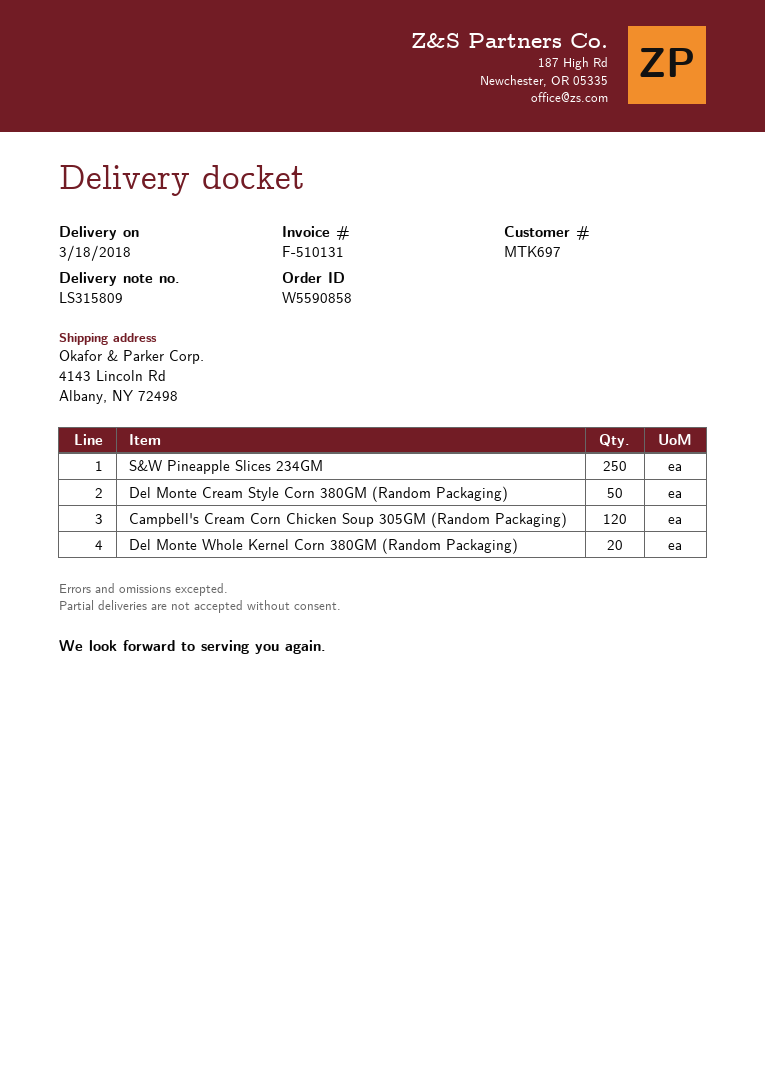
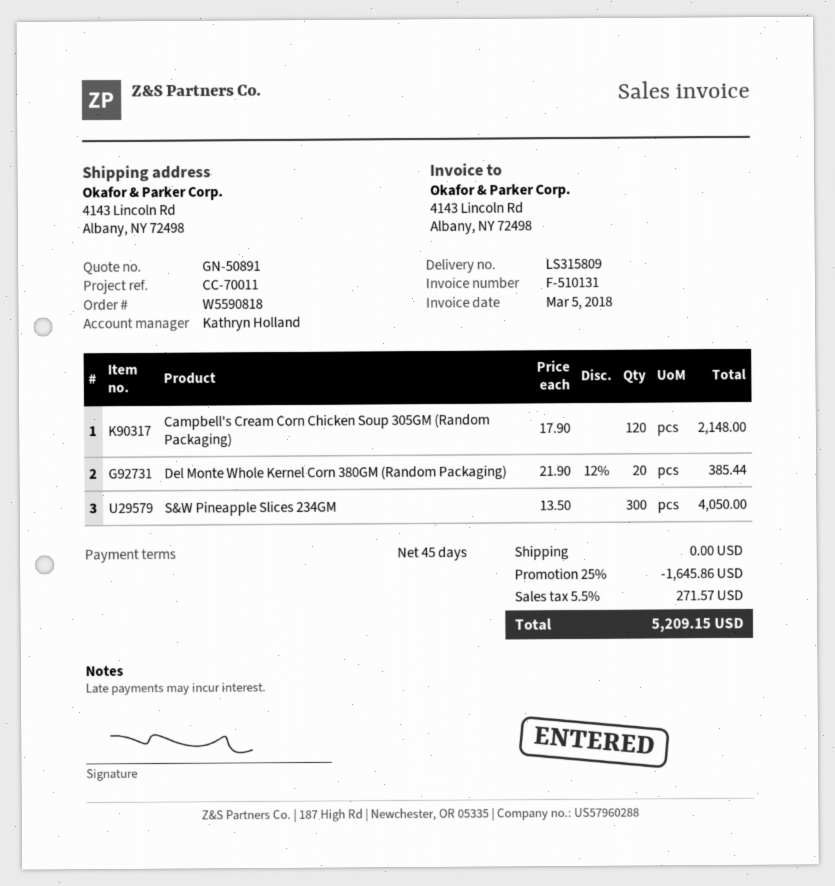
order number: W5590858 -> W5590818
S&W Pineapple Slices 234GM: 250 -> 300
Del Monte Cream Style Corn 380GM (Random Packaging): 50 -> none

